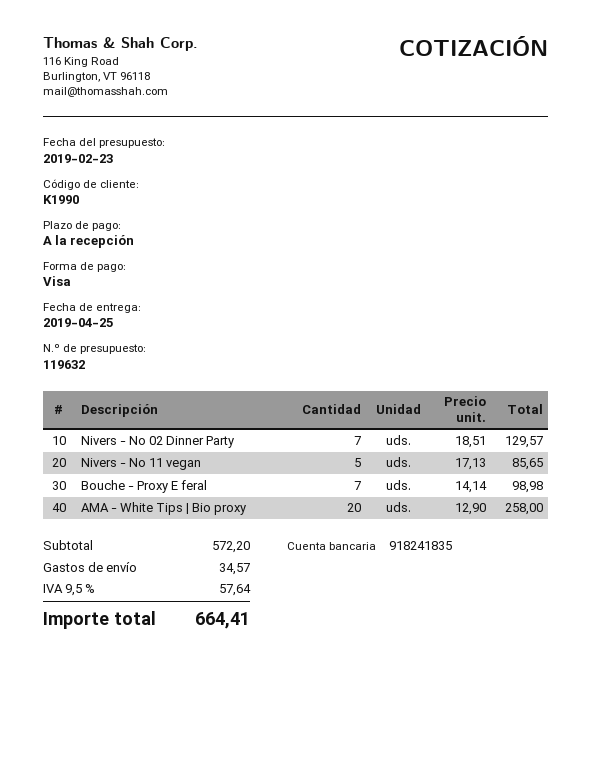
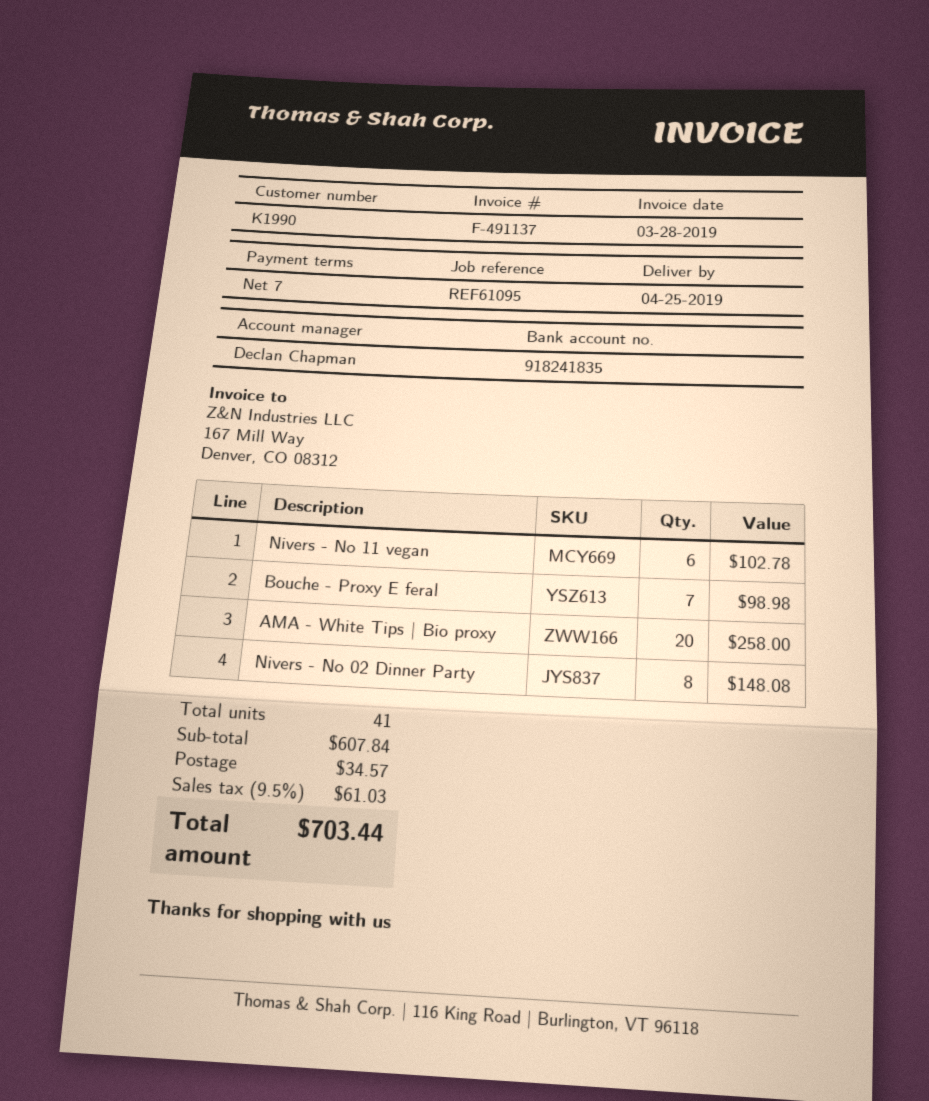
payment terms: on receipt -> 7 days
Nivers - No 02 Dinner Party: 7 for 129.57 -> 8 for 148.08
Nivers - No 11 vegan: 5 for 85.65 -> 6 for 102.78
subtotal: 572.20 -> 607.84
tax: 9.5% = 57.64 -> 9.5% = 61.03
total: 664.41 -> 703.44

